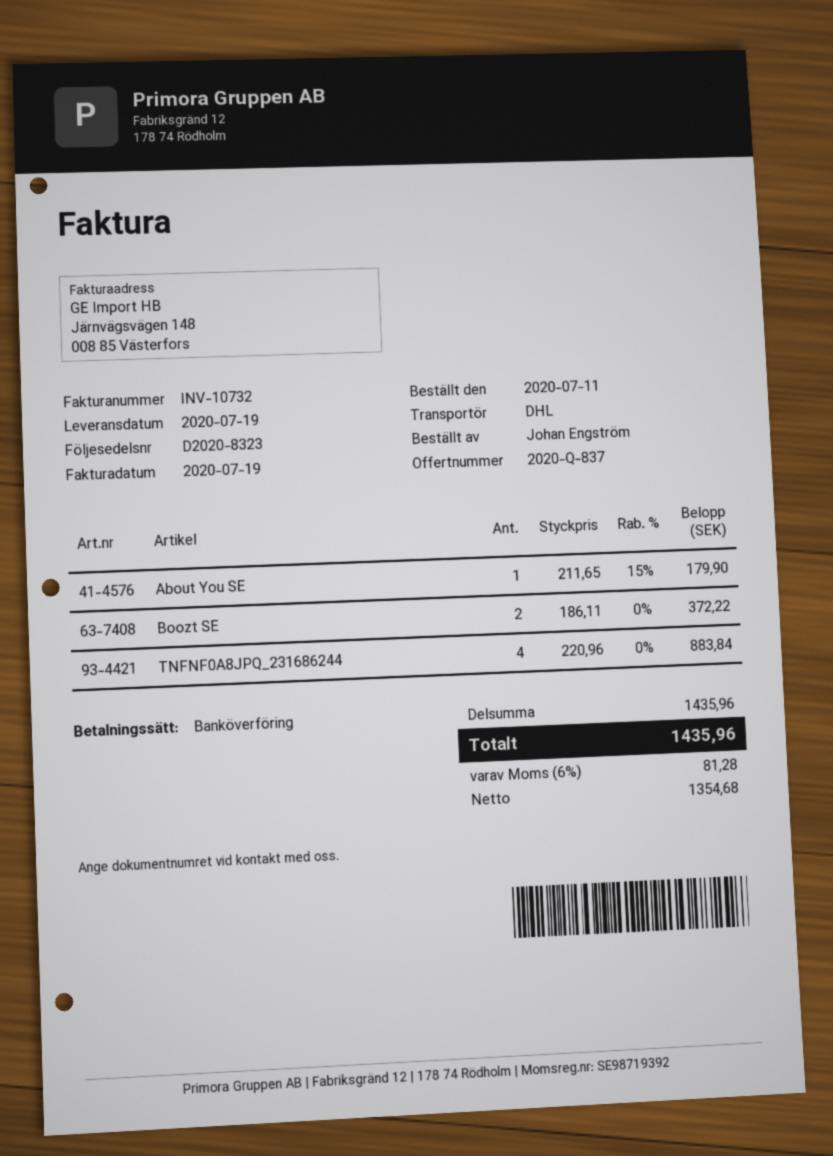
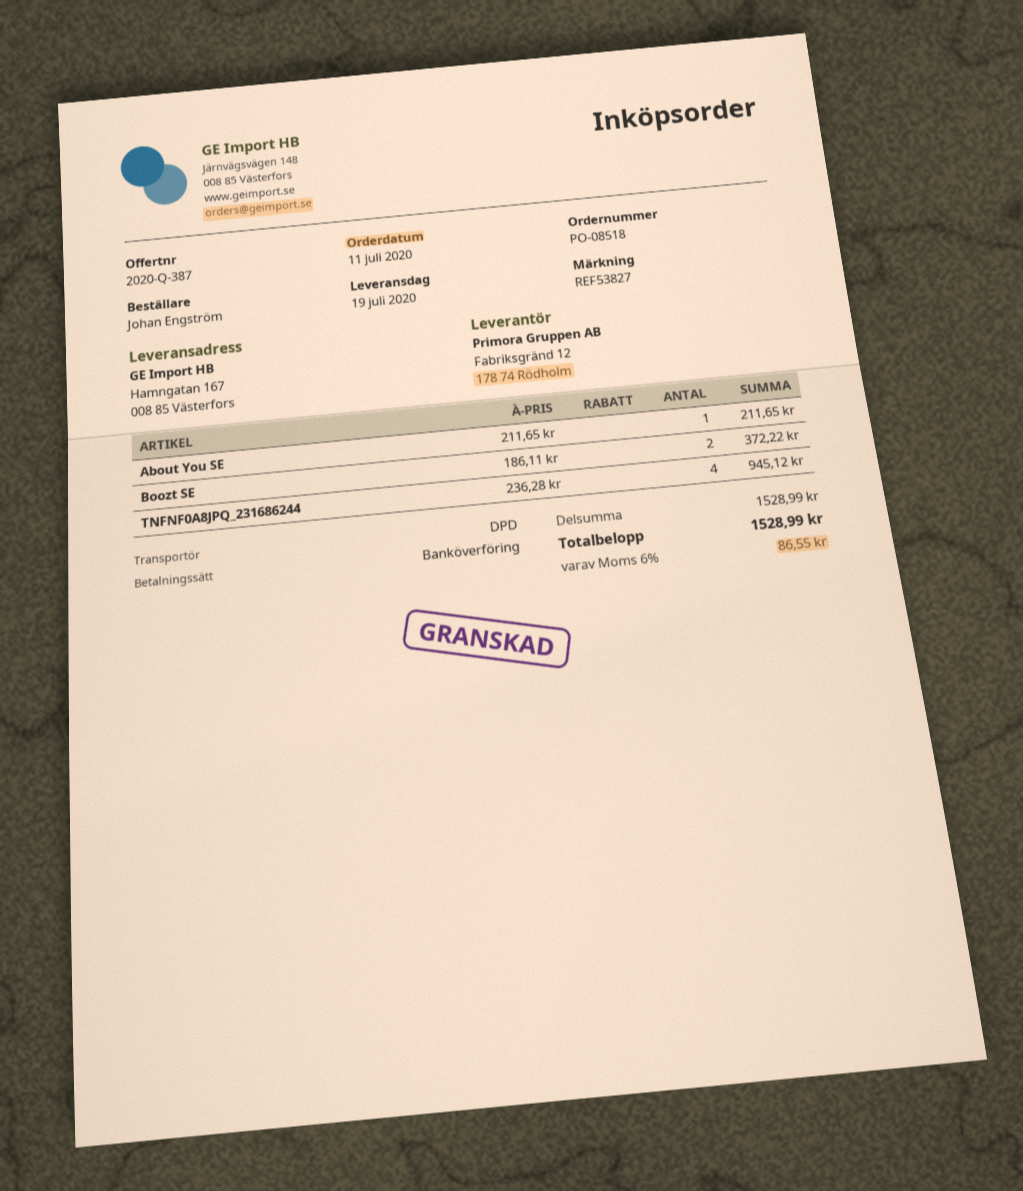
quote number: 2020-Q-837 -> 2020-Q-387
shipping method: DHL -> DPD
About You SE: 1 x 211.65 - 15% = 179.90 -> 1 x 211.65 = 211.65
TNFNF0A8JPQ_231686244: 4 x 220.96 = 883.84 -> 4 x 236.28 = 945.12
subtotal: 1435.96 -> 1528.99
tax: 6% = 81.28 -> 6% = 86.55
total: 1435.96 -> 1528.99

